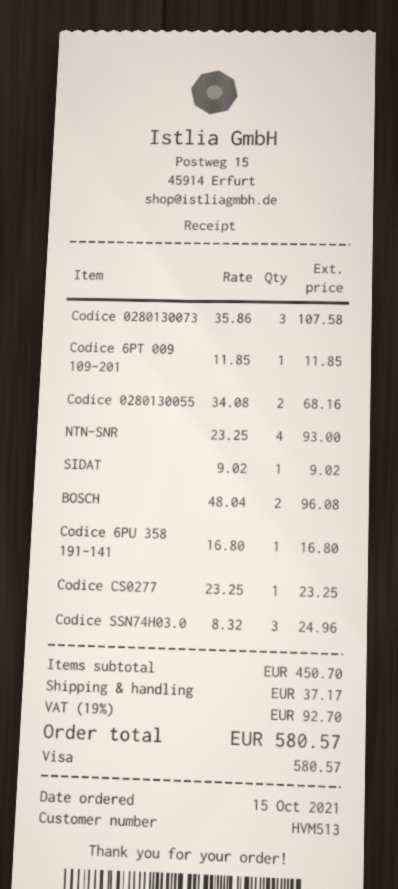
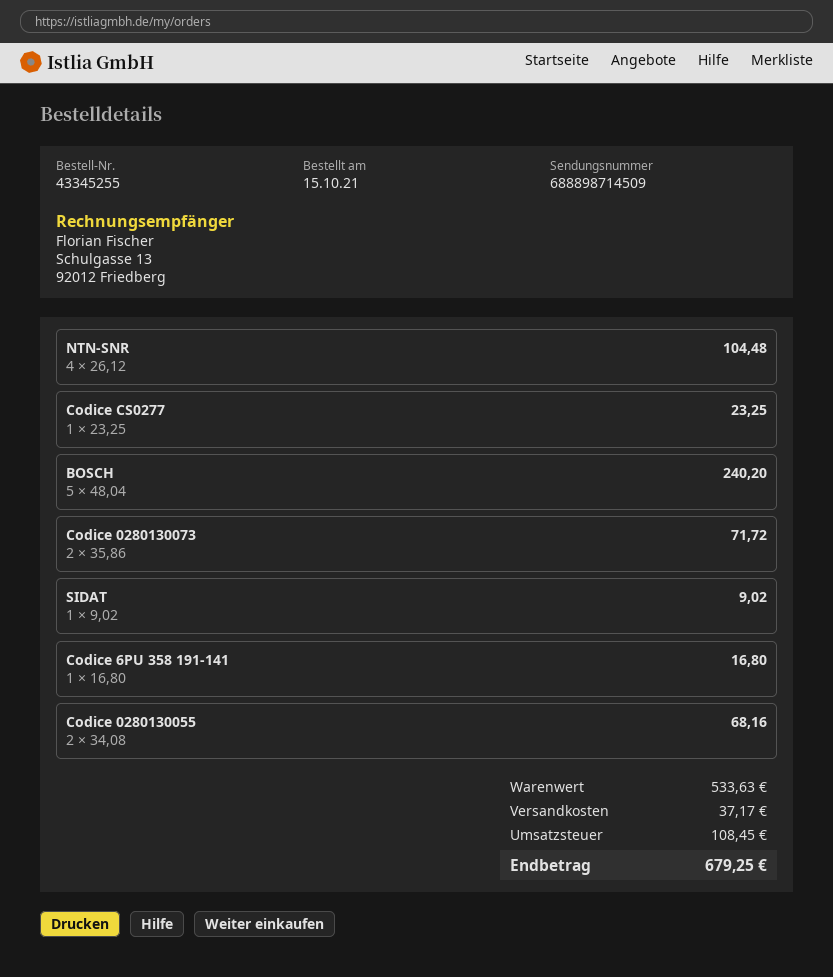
Codice 0280130073: 3 x 35.86 = 107.58 -> 2 x 35.86 = 71.72
Codice 6PT 009 109-201: 1 x 11.85 = 11.85 -> none
NTN-SNR: 4 x 23.25 = 93.00 -> 4 x 26.12 = 104.48
BOSCH: 2 x 48.04 = 96.08 -> 5 x 48.04 = 240.20
Codice SSN74H03.0: 3 x 8.32 = 24.96 -> none
subtotal: 450.70 -> 533.63
tax: 92.70 -> 108.45
total: 580.57 -> 679.25

